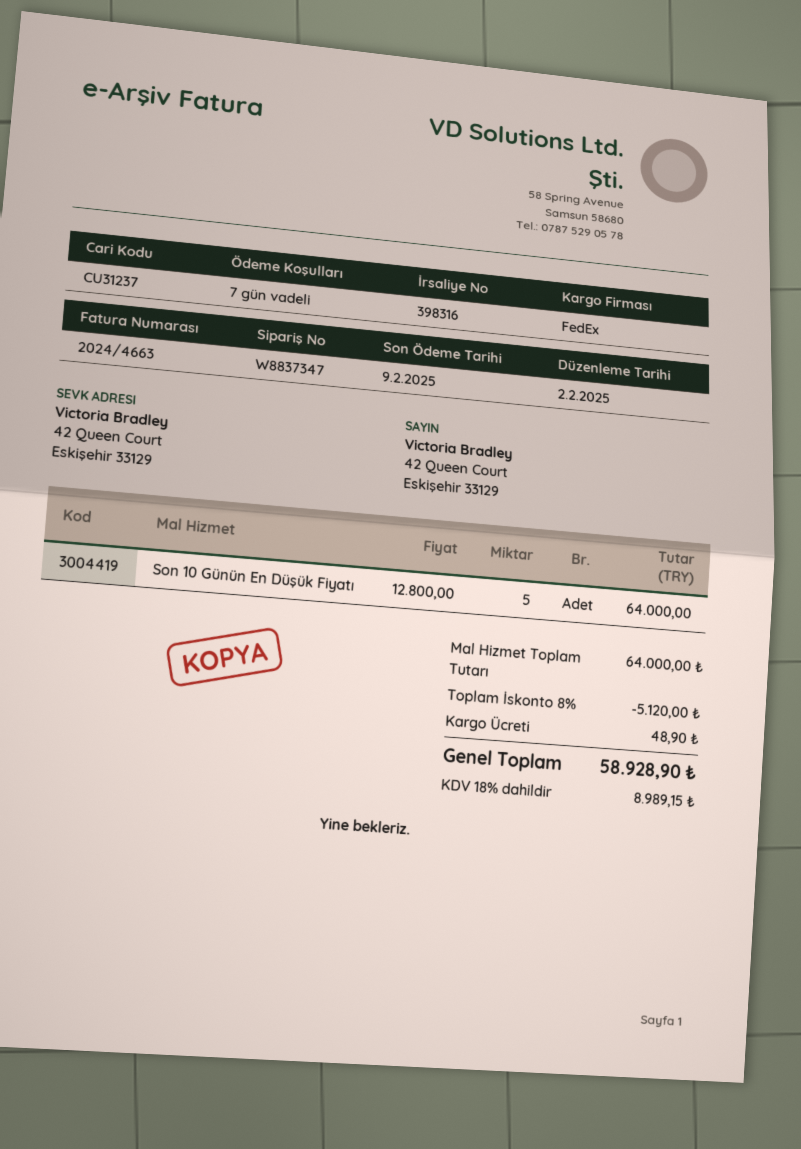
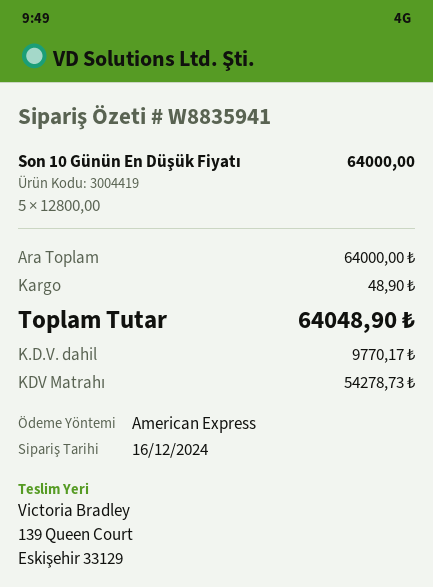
order number: W8837347 -> W8835941
ship to: 42 Queen Court, Eskişehir 33129 -> 139 Queen Court, Eskişehir 33129
discount: 8% = 5120.00 -> none
tax: 8989.15 -> 9770.17
total: 58928.90 -> 64048.90

